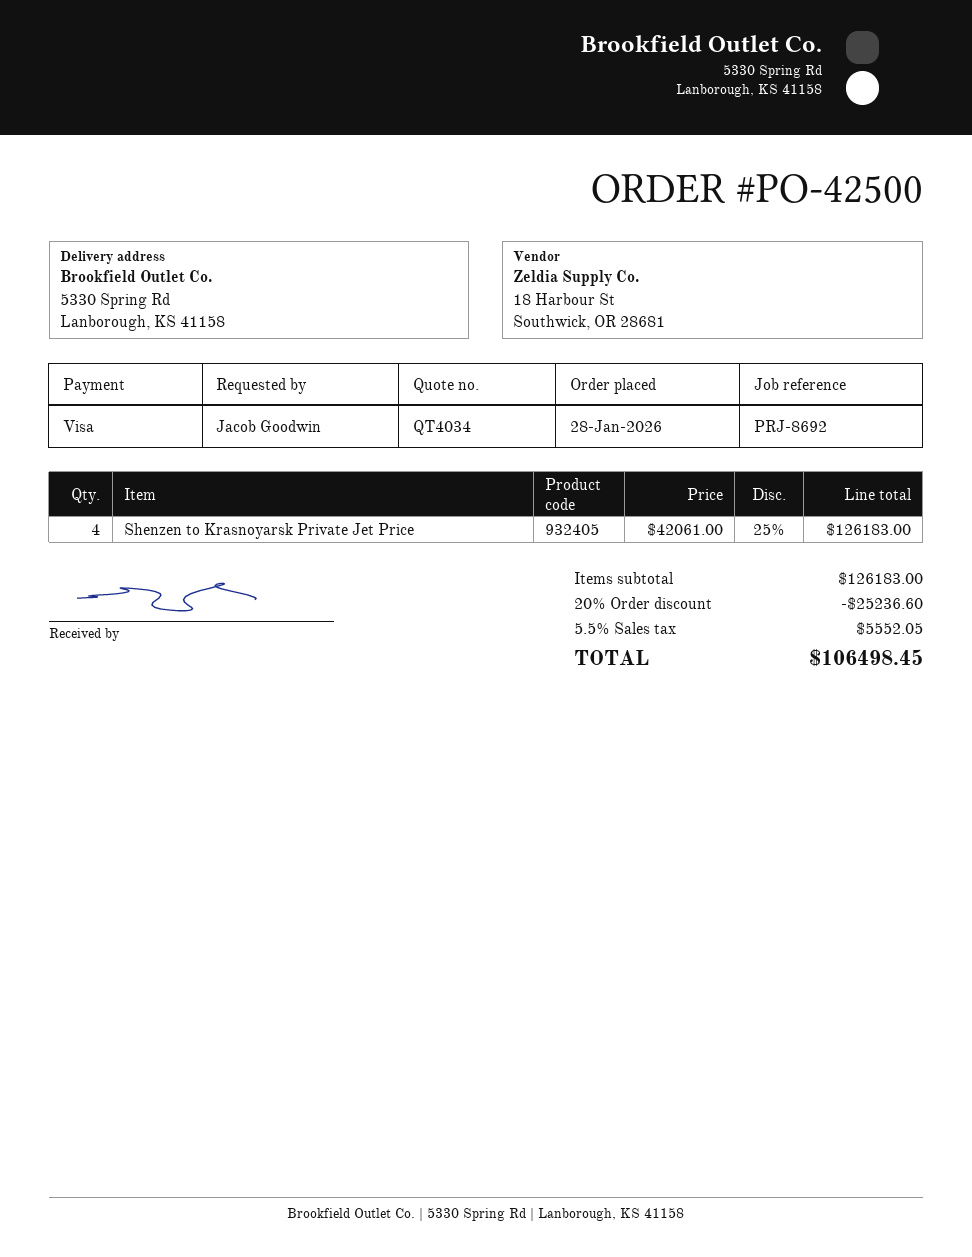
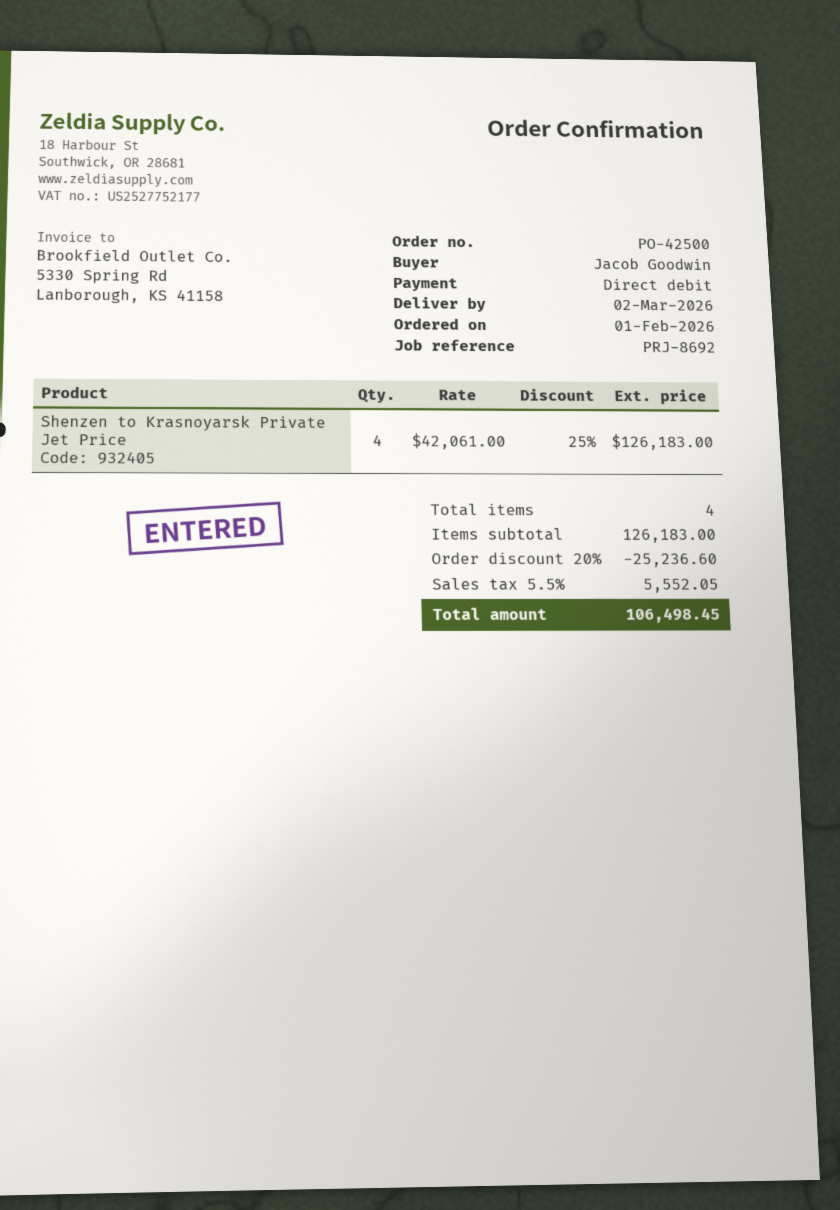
order date: 2026-01-28 -> 2026-02-01
payment method: Visa -> direct debit

